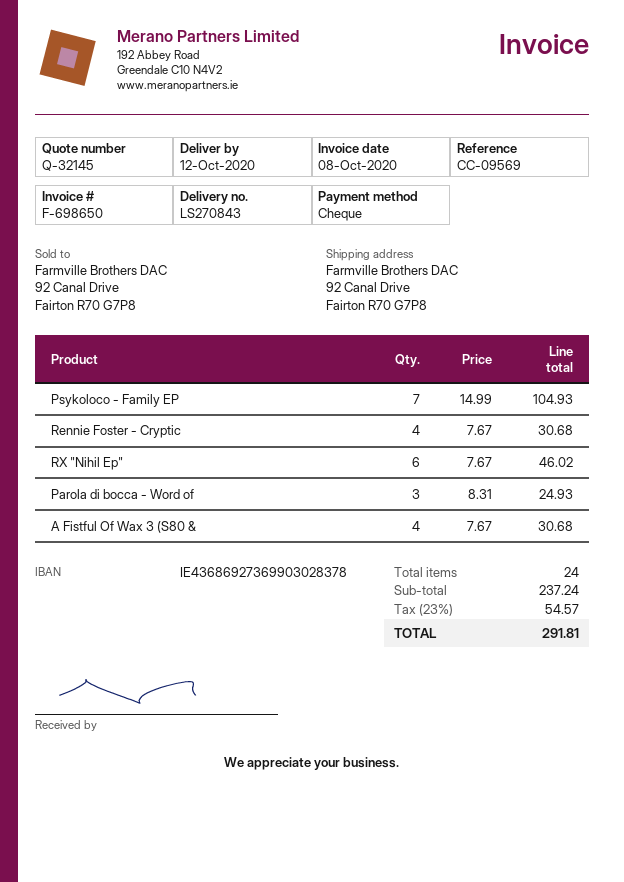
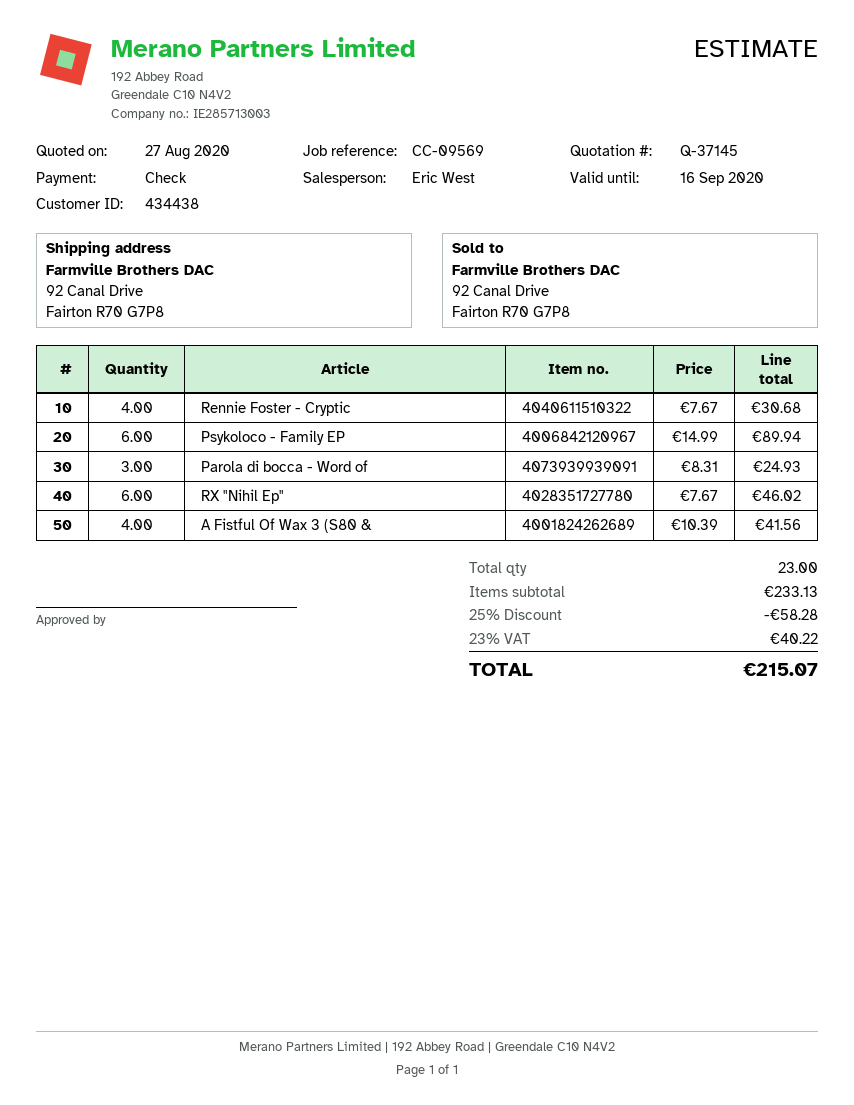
quote number: Q-32145 -> Q-37145
Psykoloco - Family EP: 7 x 14.99 = 104.93 -> 6 x 14.99 = 89.94
A Fistful Of Wax 3 (S80 &: 4 x 7.67 = 30.68 -> 4 x 10.39 = 41.56
total quantity: 24 -> 23
subtotal: 237.24 -> 233.13
discount: none -> 25% = 58.28
tax: 23% = 54.57 -> 23% = 40.22
total: 291.81 -> 215.07

